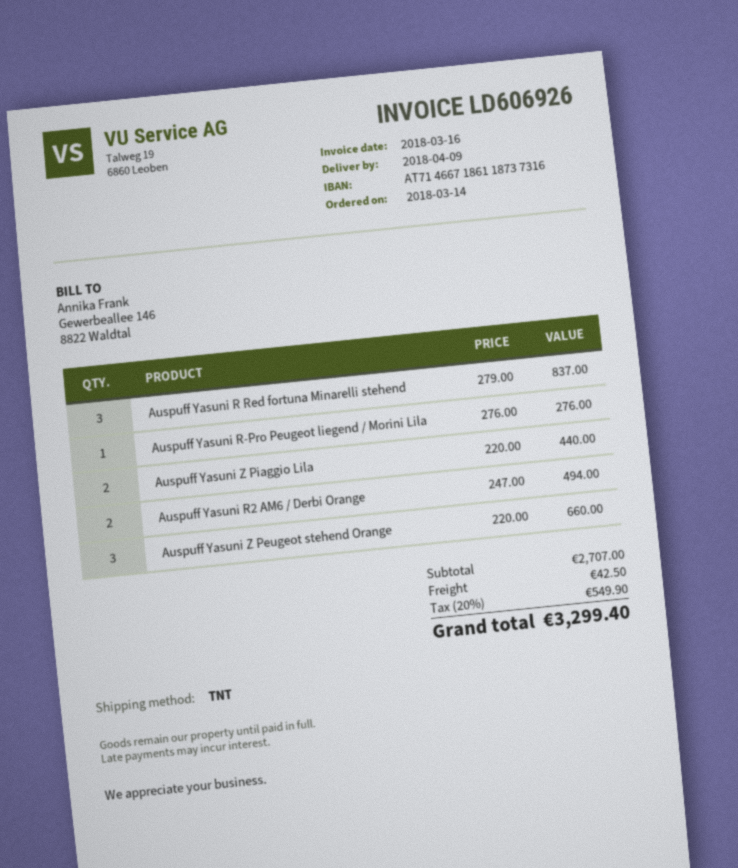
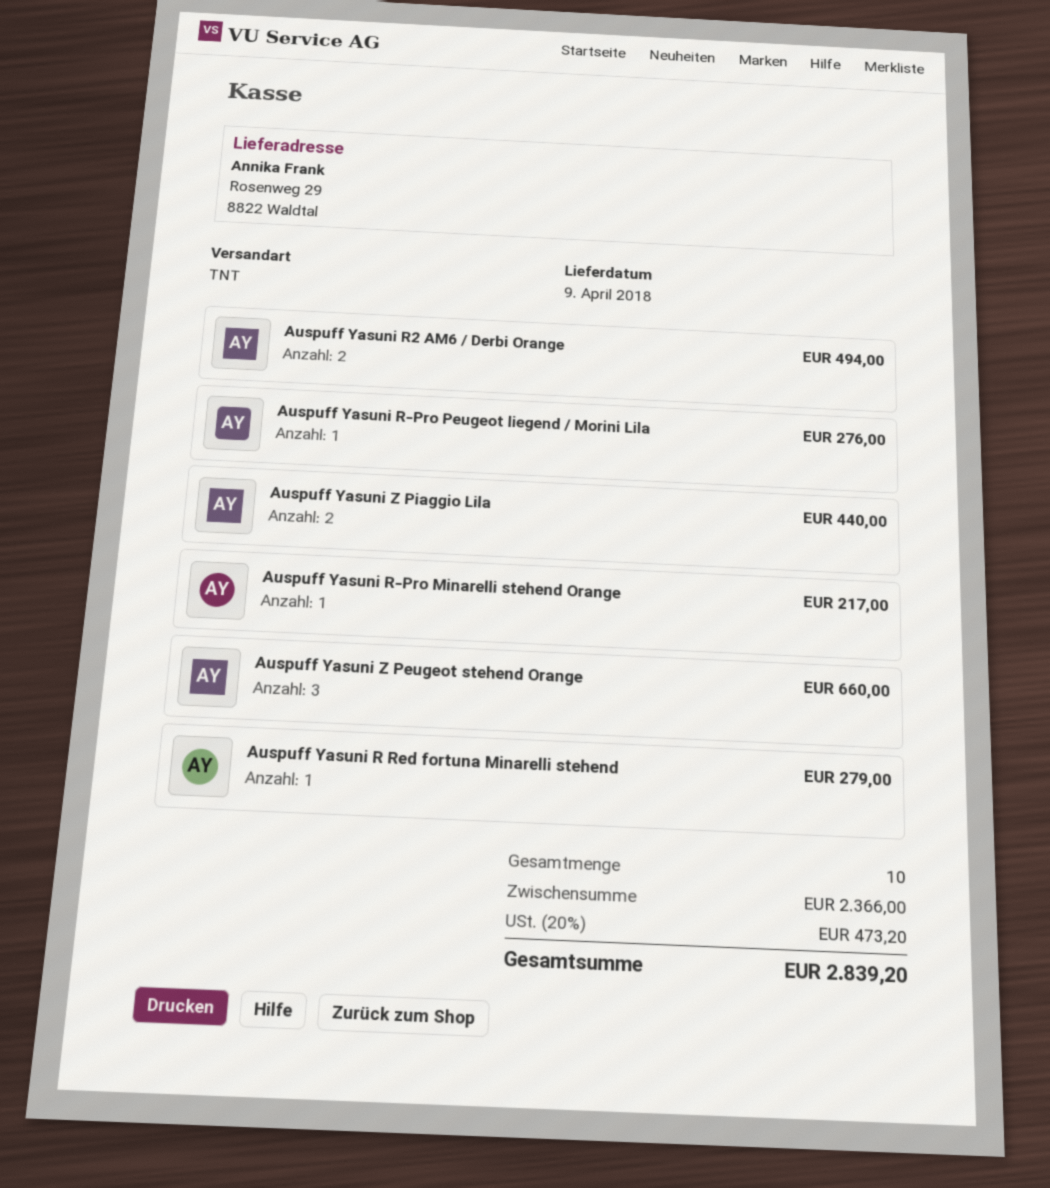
Auspuff Yasuni R Red fortuna Minarelli stehend: 3 for 837.00 -> 1 for 279.00
Auspuff Yasuni R-Pro Minarelli stehend Orange: none -> 1 for 217.00
subtotal: 2707.00 -> 2366.00
shipping: 42.50 -> none
tax: 20% = 549.90 -> 20% = 473.20
total: 3299.40 -> 2839.20

